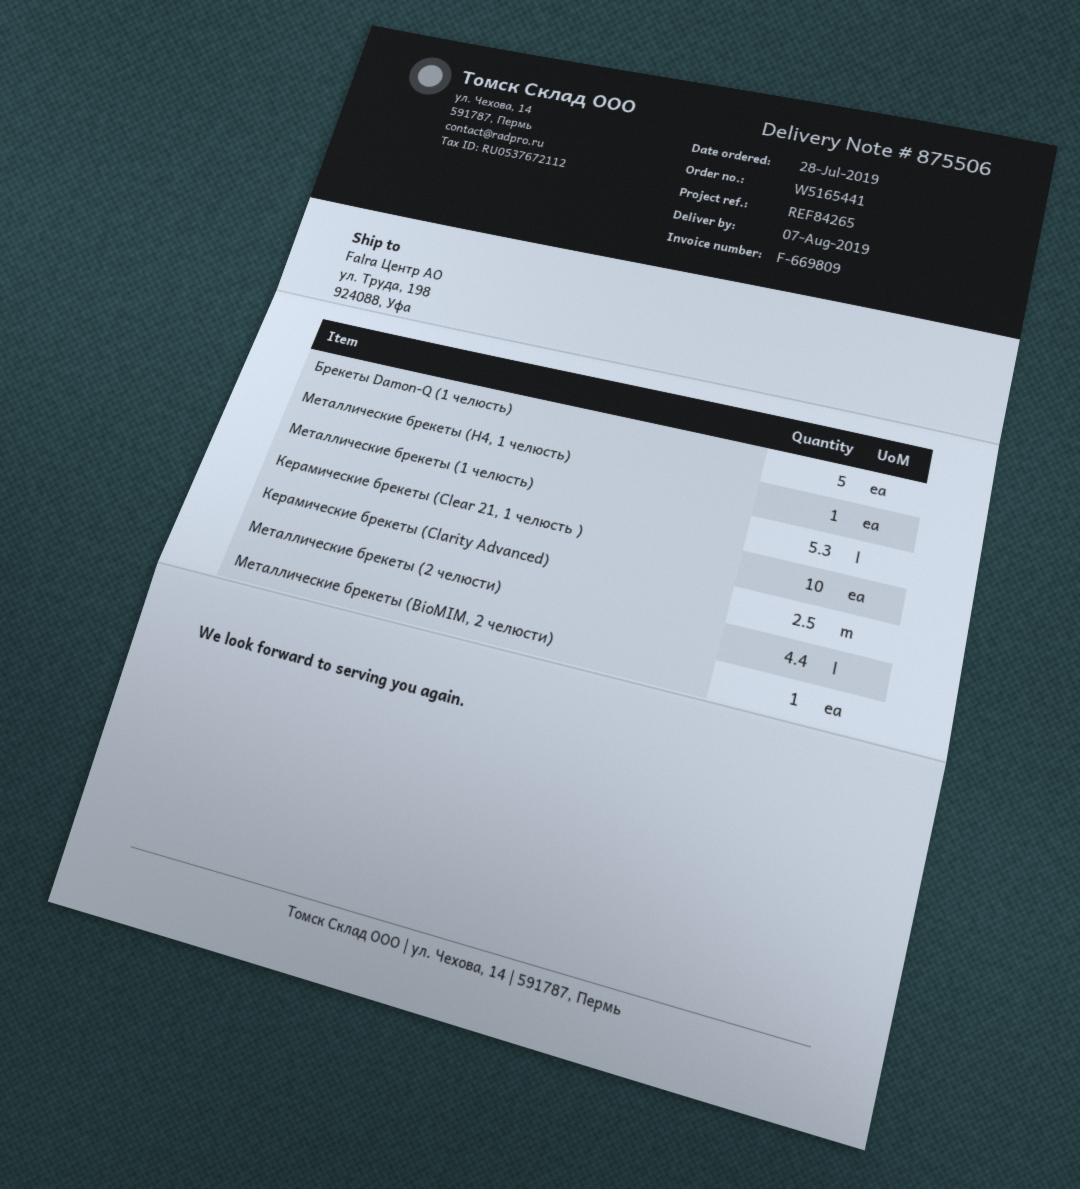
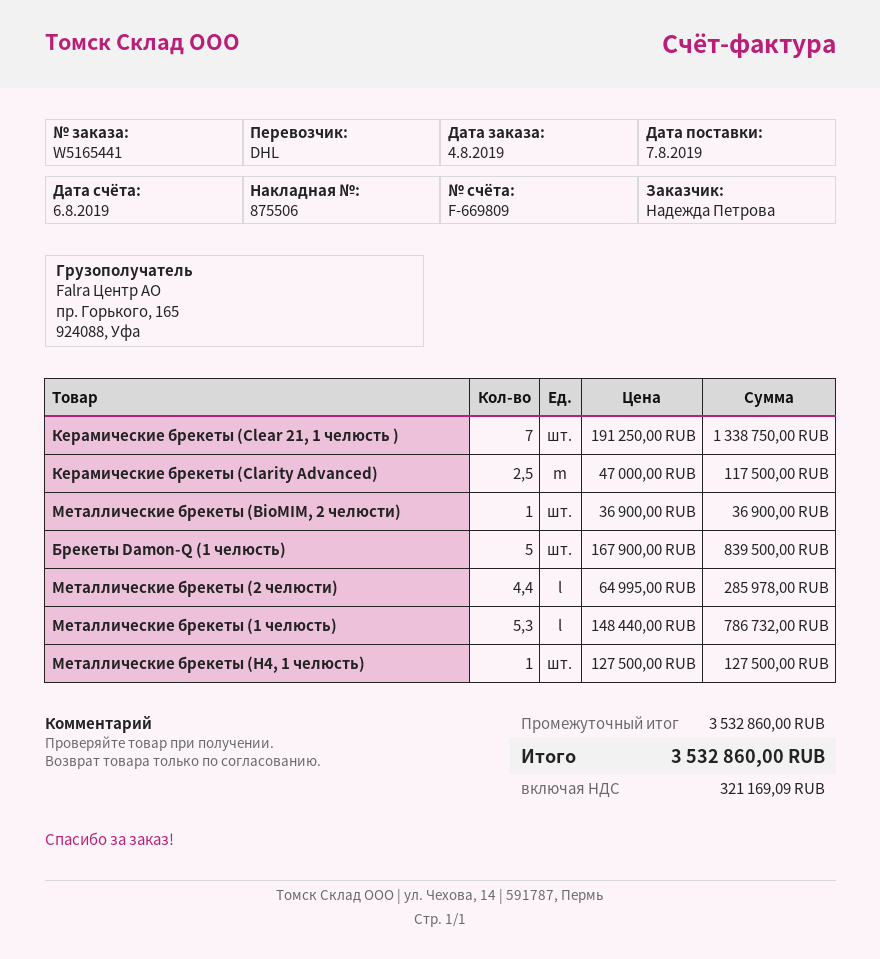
order date: 2019-07-28 -> 2019-08-04
ship to: ул. Труда, 198, 924088, Уфа -> пр. Горького, 165, 924088, Уфа
Керамические брекеты (Clear 21, 1 челюсть ): 10 -> 7

